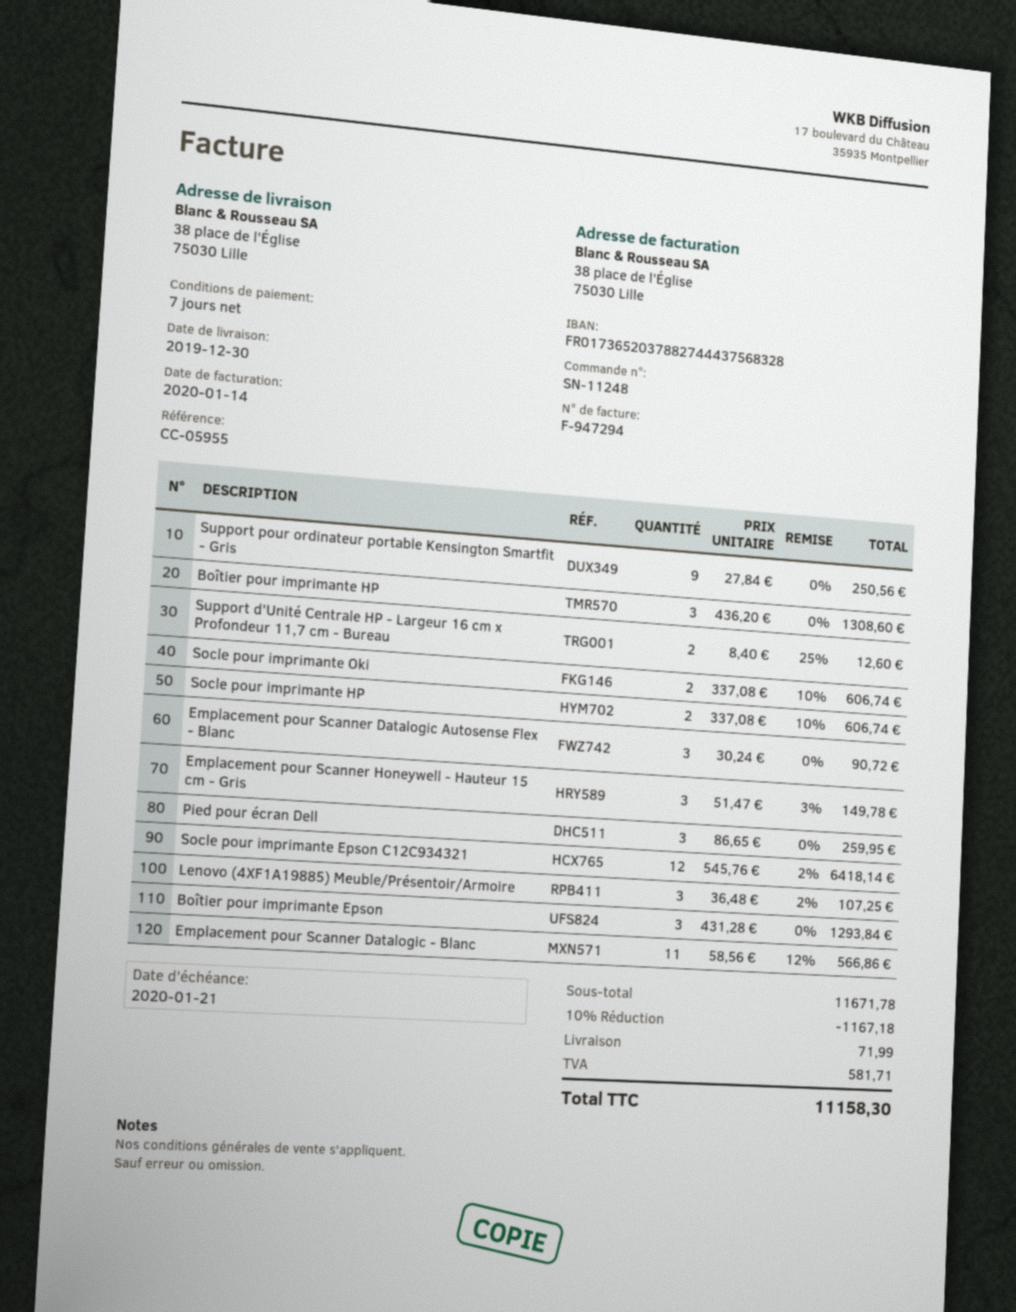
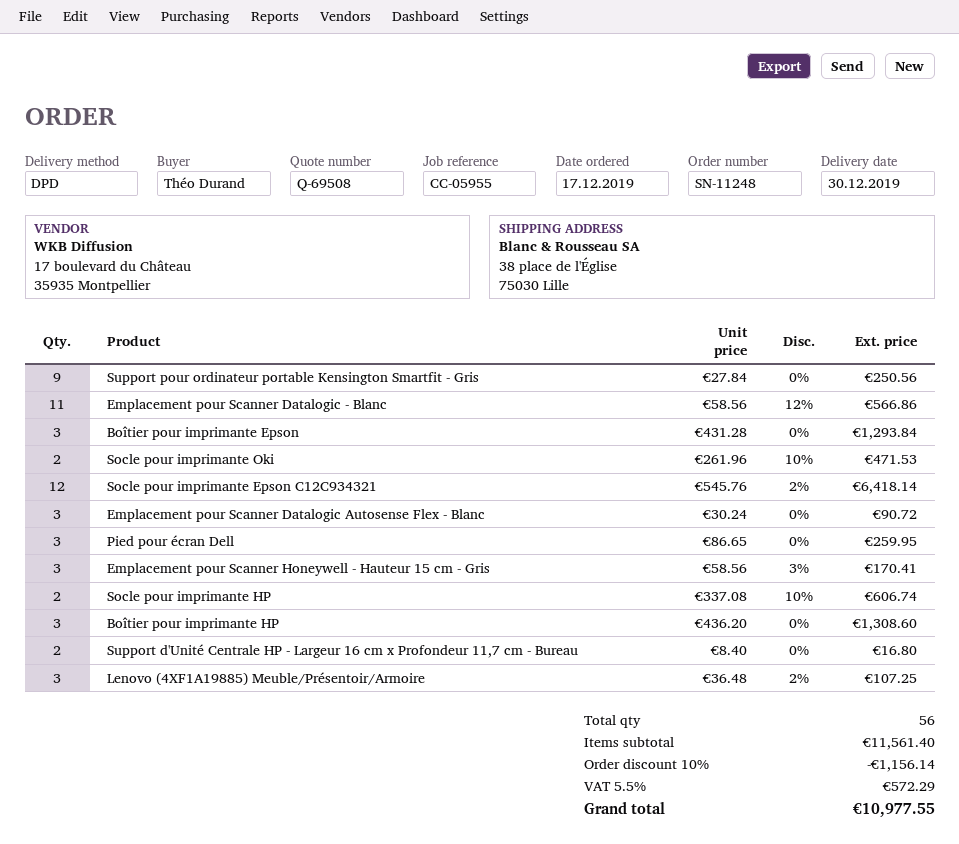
Support d'Unité Centrale HP - Largeur 16 cm x Profondeur 11,7 cm - Bureau: 2 x 8.40 - 25% = 12.60 -> 2 x 8.40 = 16.80
Socle pour imprimante Oki: 2 x 337.08 - 10% = 606.74 -> 2 x 261.96 - 10% = 471.53
Emplacement pour Scanner Honeywell - Hauteur 15 cm - Gris: 3 x 51.47 - 3% = 149.78 -> 3 x 58.56 - 3% = 170.41
subtotal: 11671.78 -> 11561.40
discount: 10% = 1167.18 -> 10% = 1156.14
shipping: 71.99 -> none
tax: 581.71 -> 572.29
total: 11158.30 -> 10977.55

